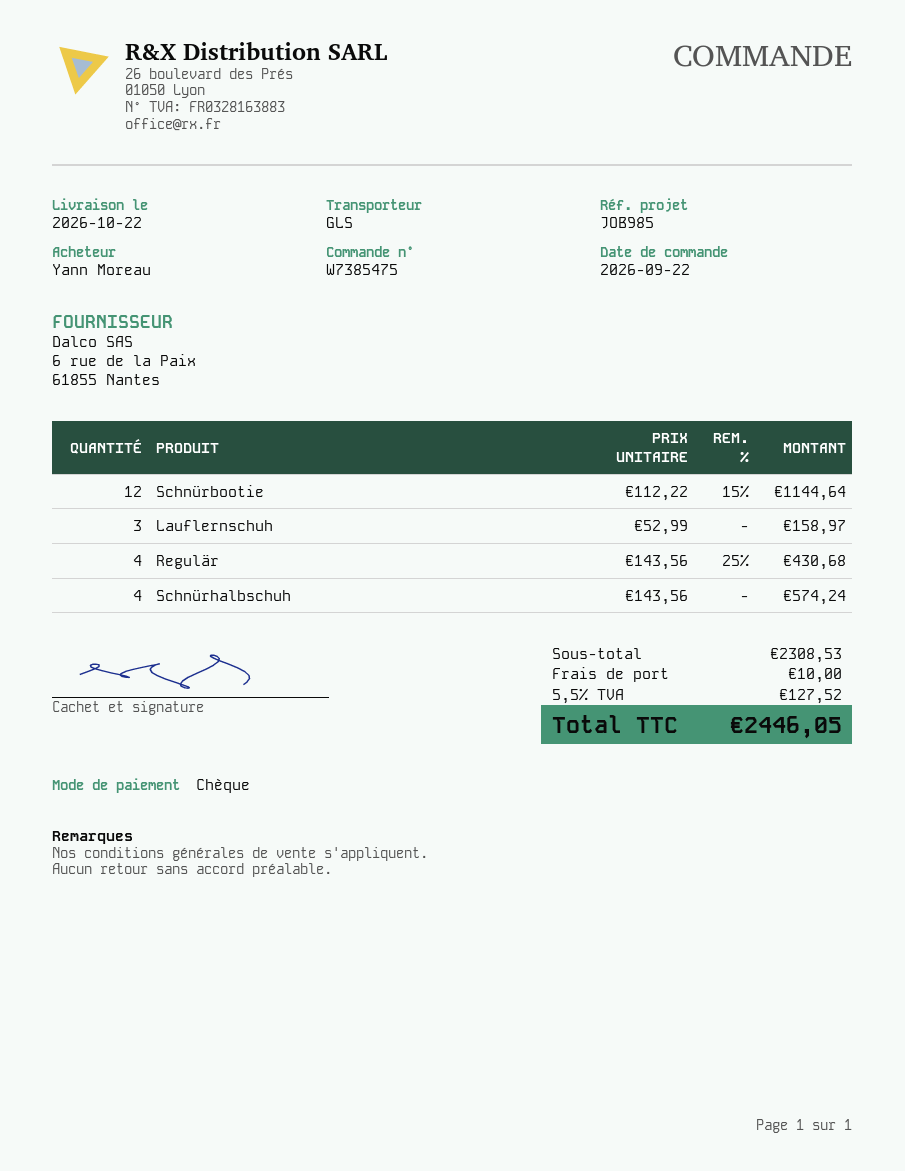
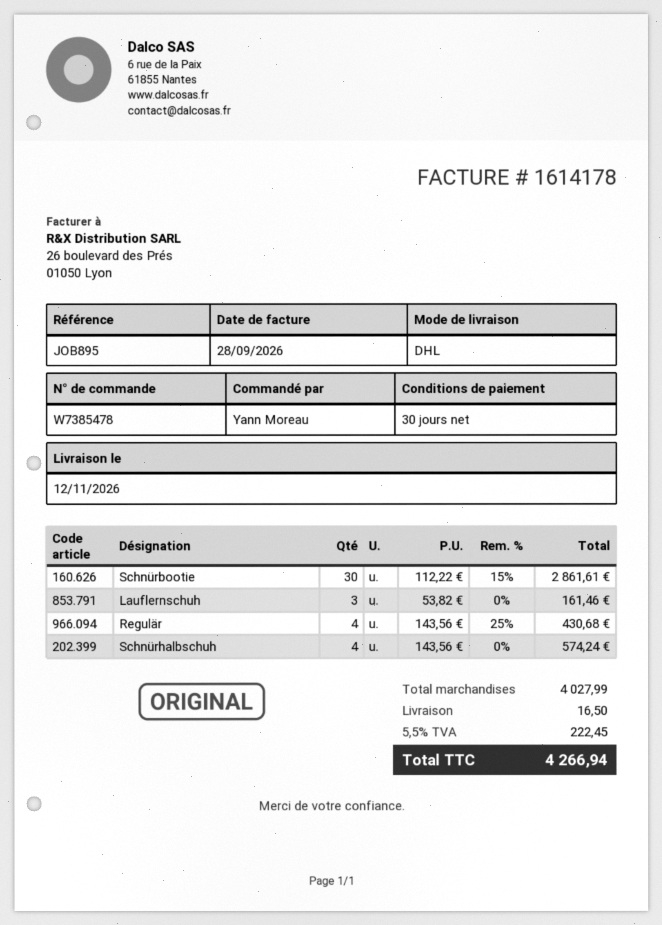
order number: W7385475 -> W7385478
delivery date: 2026-10-22 -> 2026-11-12
reference: JOB985 -> JOB895
shipping method: GLS -> DHL
Schnürbootie: 12 x 112.22 - 15% = 1144.64 -> 30 x 112.22 - 15% = 2861.61
Lauflernschuh: 3 x 52.99 = 158.97 -> 3 x 53.82 = 161.46
subtotal: 2308.53 -> 4027.99
shipping: 10.00 -> 16.50
tax: 5.5% = 127.52 -> 5.5% = 222.45
total: 2446.05 -> 4266.94

